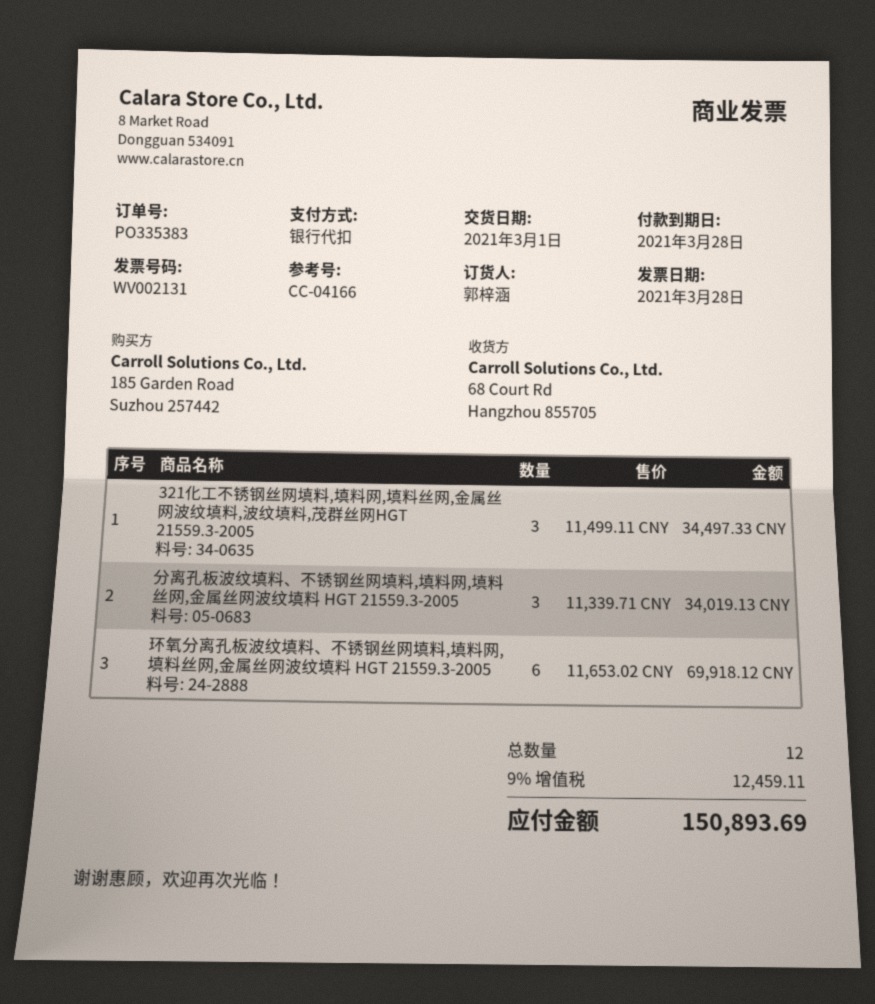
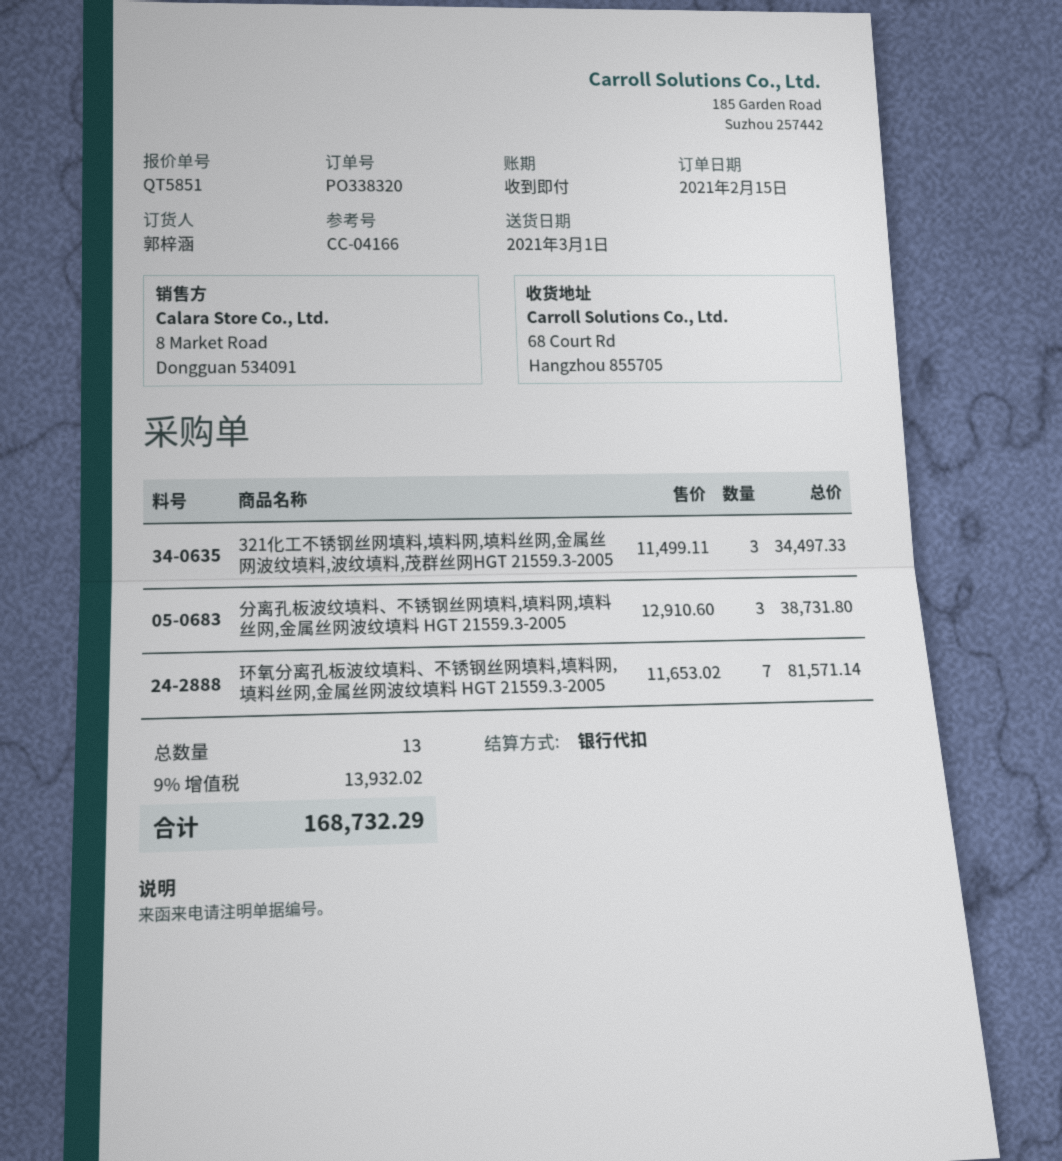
order number: PO335383 -> PO338320
分离孔板波纹填料、不锈钢丝网填料,填料网,填料丝网,金属丝网波纹填料 HGT 21559.3-2005: 3 x 11339.71 = 34019.13 -> 3 x 12910.60 = 38731.80
环氧分离孔板波纹填料、不锈钢丝网填料,填料网,填料丝网,金属丝网波纹填料 HGT 21559.3-2005: 6 x 11653.02 = 69918.12 -> 7 x 11653.02 = 81571.14
total quantity: 12 -> 13
tax: 9% = 12459.11 -> 9% = 13932.02
total: 150893.69 -> 168732.29

